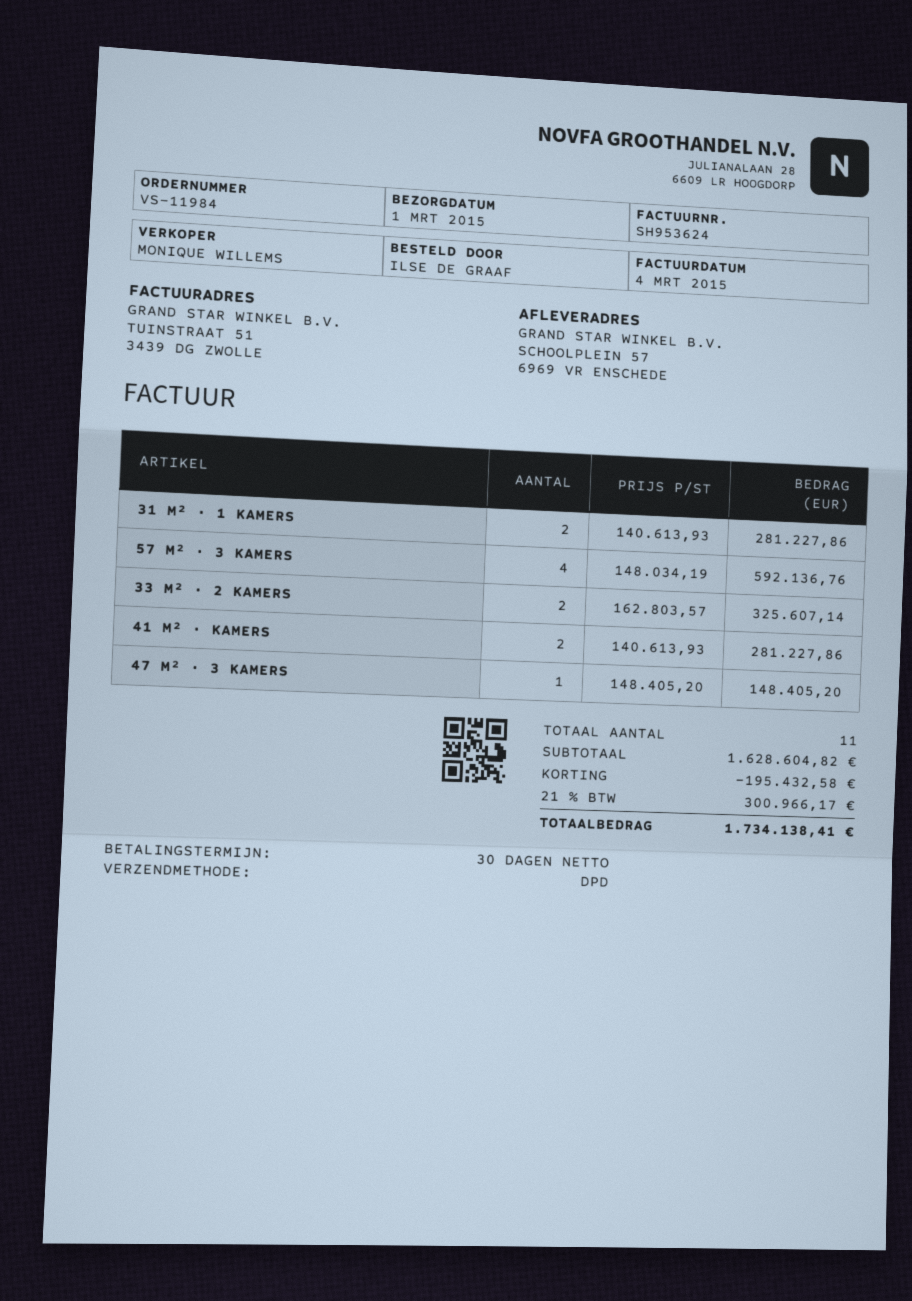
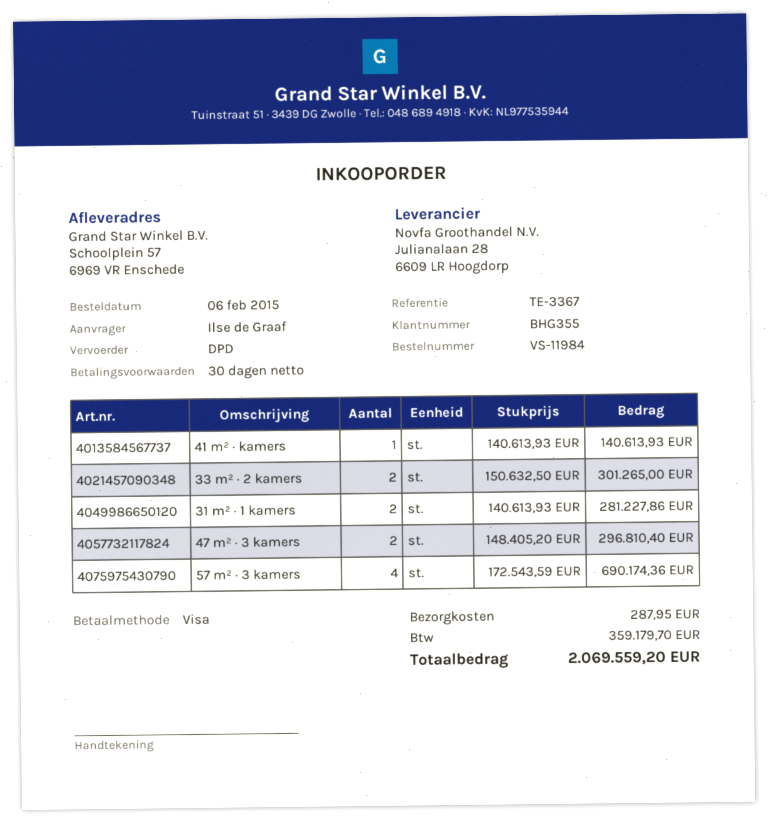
57 M² · 3 KAMERS: 4 x 148034.19 = 592136.76 -> 4 x 172543.59 = 690174.36
33 M² · 2 KAMERS: 2 x 162803.57 = 325607.14 -> 2 x 150632.50 = 301265.00
41 M² · KAMERS: 2 x 140613.93 = 281227.86 -> 1 x 140613.93 = 140613.93
47 M² · 3 KAMERS: 1 x 148405.20 = 148405.20 -> 2 x 148405.20 = 296810.40
discount: 195432.58 -> none
shipping: none -> 287.95
tax: 300966.17 -> 359179.70
total: 1734138.41 -> 2069559.20

